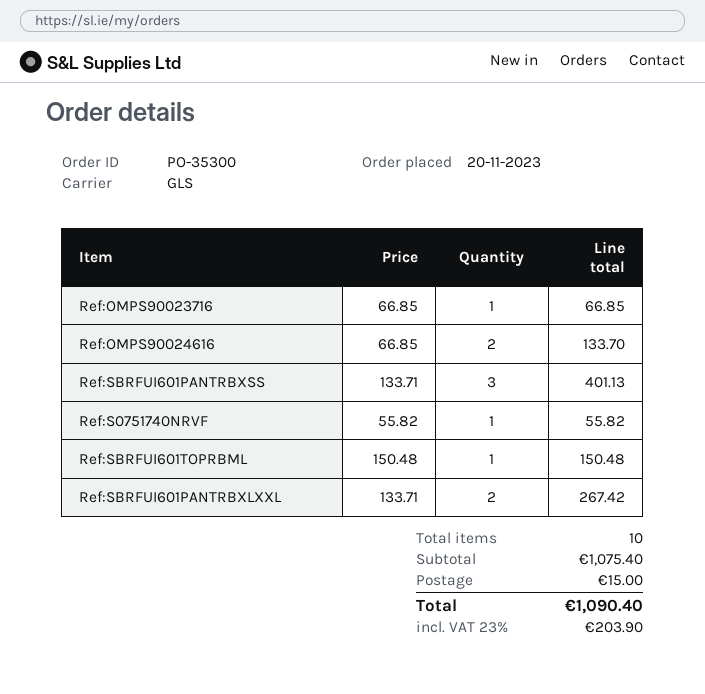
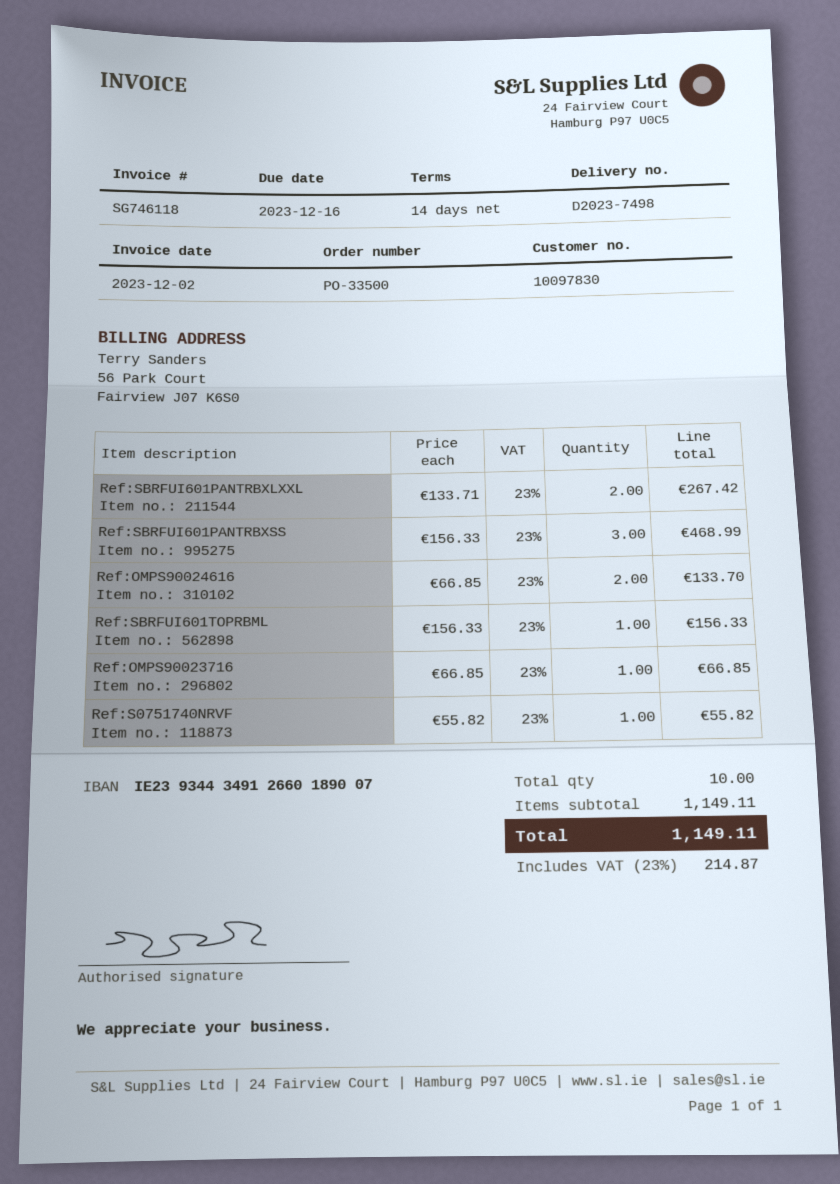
order number: PO-35300 -> PO-33500
Ref:SBRFUI601PANTRBXSS: 3 x 133.71 = 401.13 -> 3 x 156.33 = 468.99
Ref:SBRFUI601TOPRBML: 1 x 150.48 = 150.48 -> 1 x 156.33 = 156.33
subtotal: 1075.40 -> 1149.11
shipping: 15.00 -> none
tax: 23% = 203.90 -> 23% = 214.87
total: 1090.40 -> 1149.11

